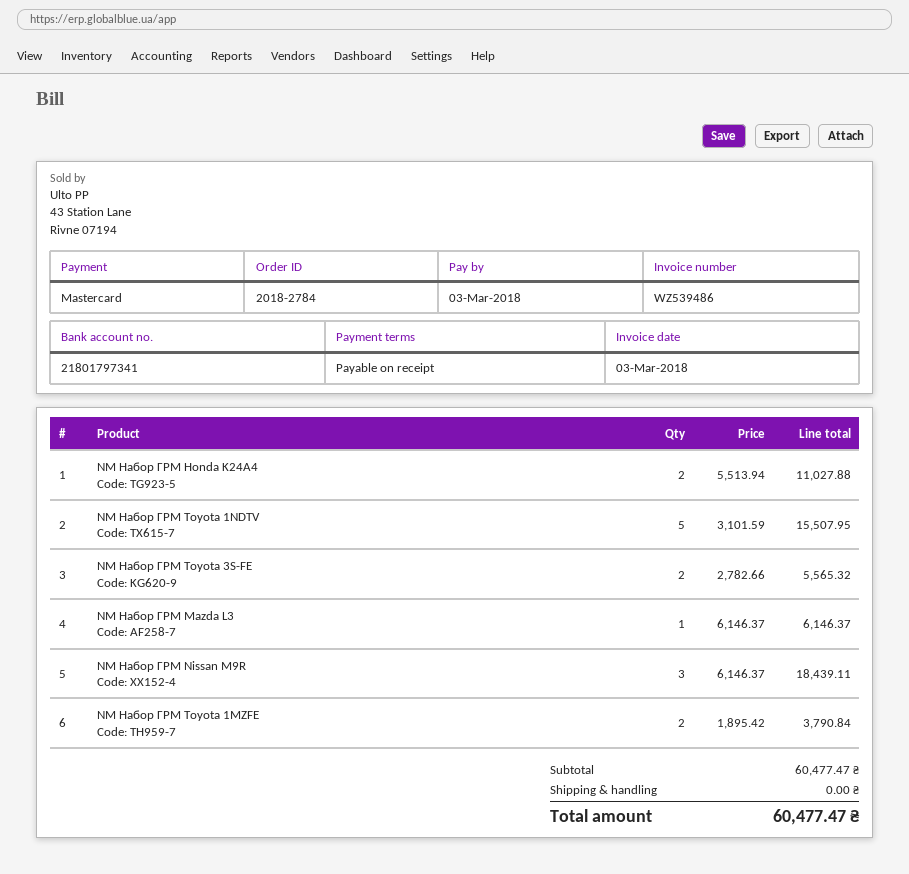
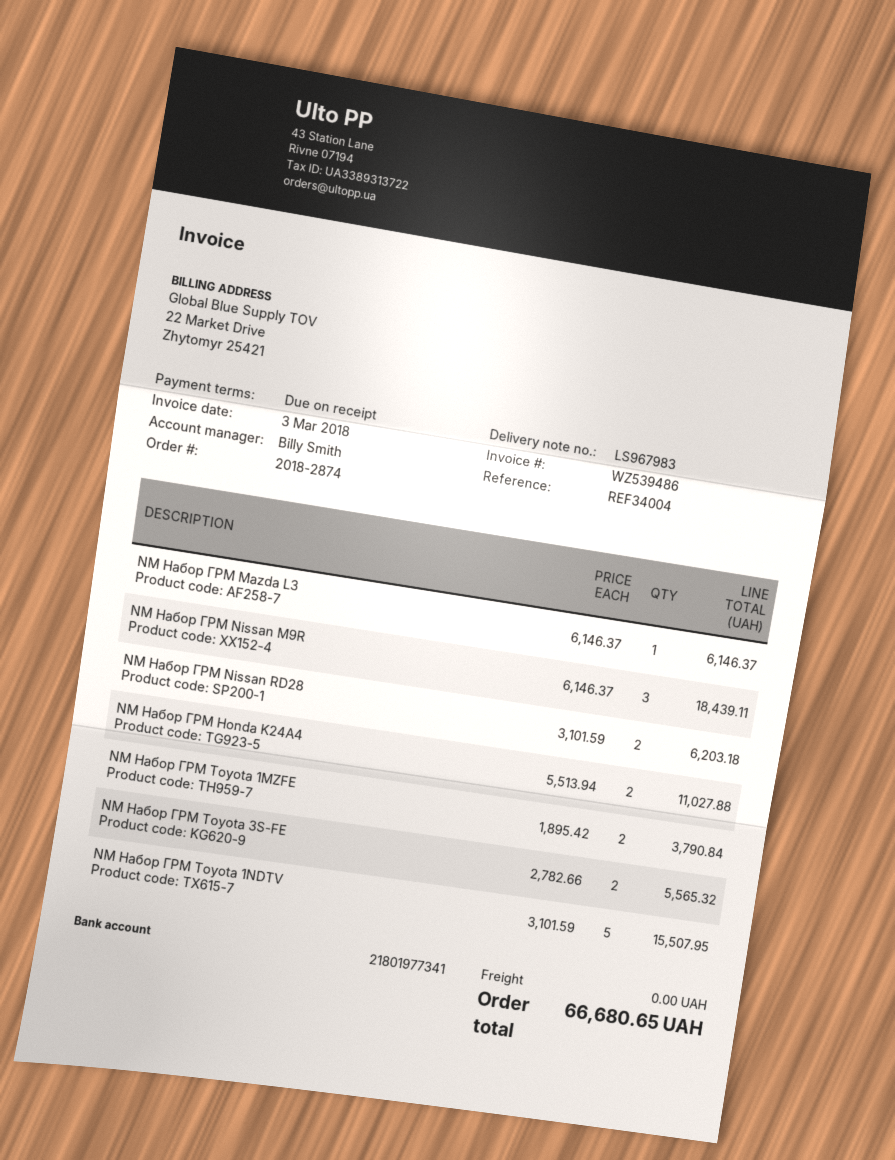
order number: 2018-2784 -> 2018-2874
bank account: 21801797341 -> 21801977341
NM Набор ГРМ Nissan RD28: none -> 2 x 3101.59 = 6203.18
total: 60477.47 -> 66680.65

